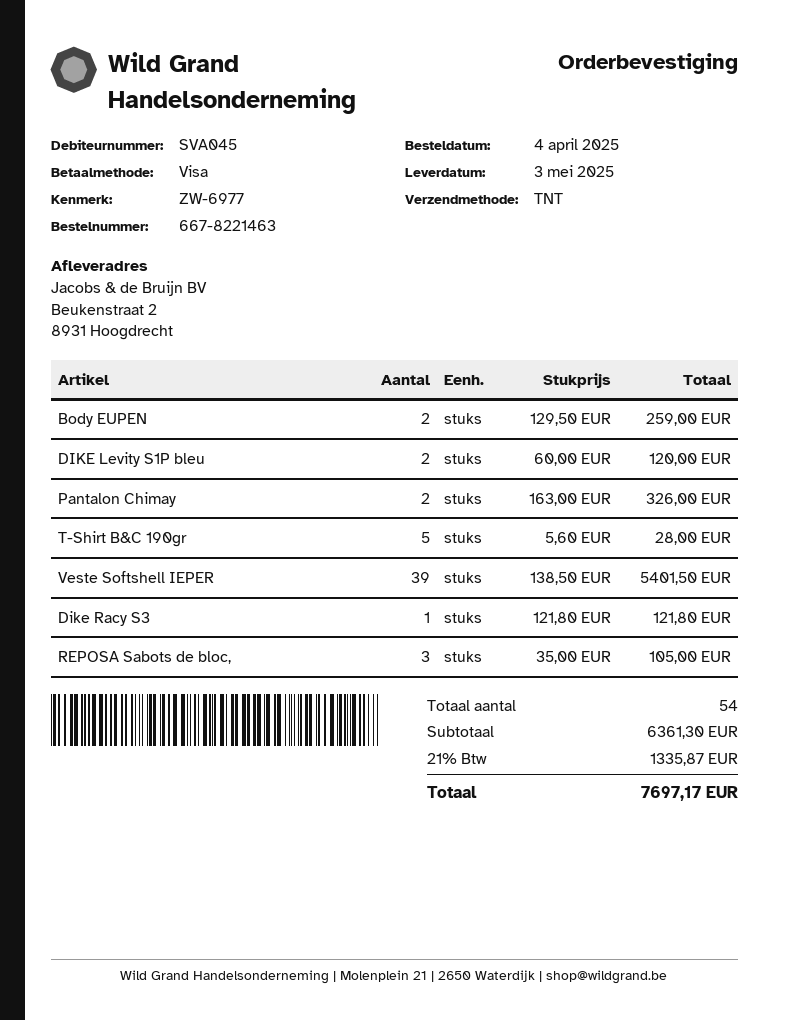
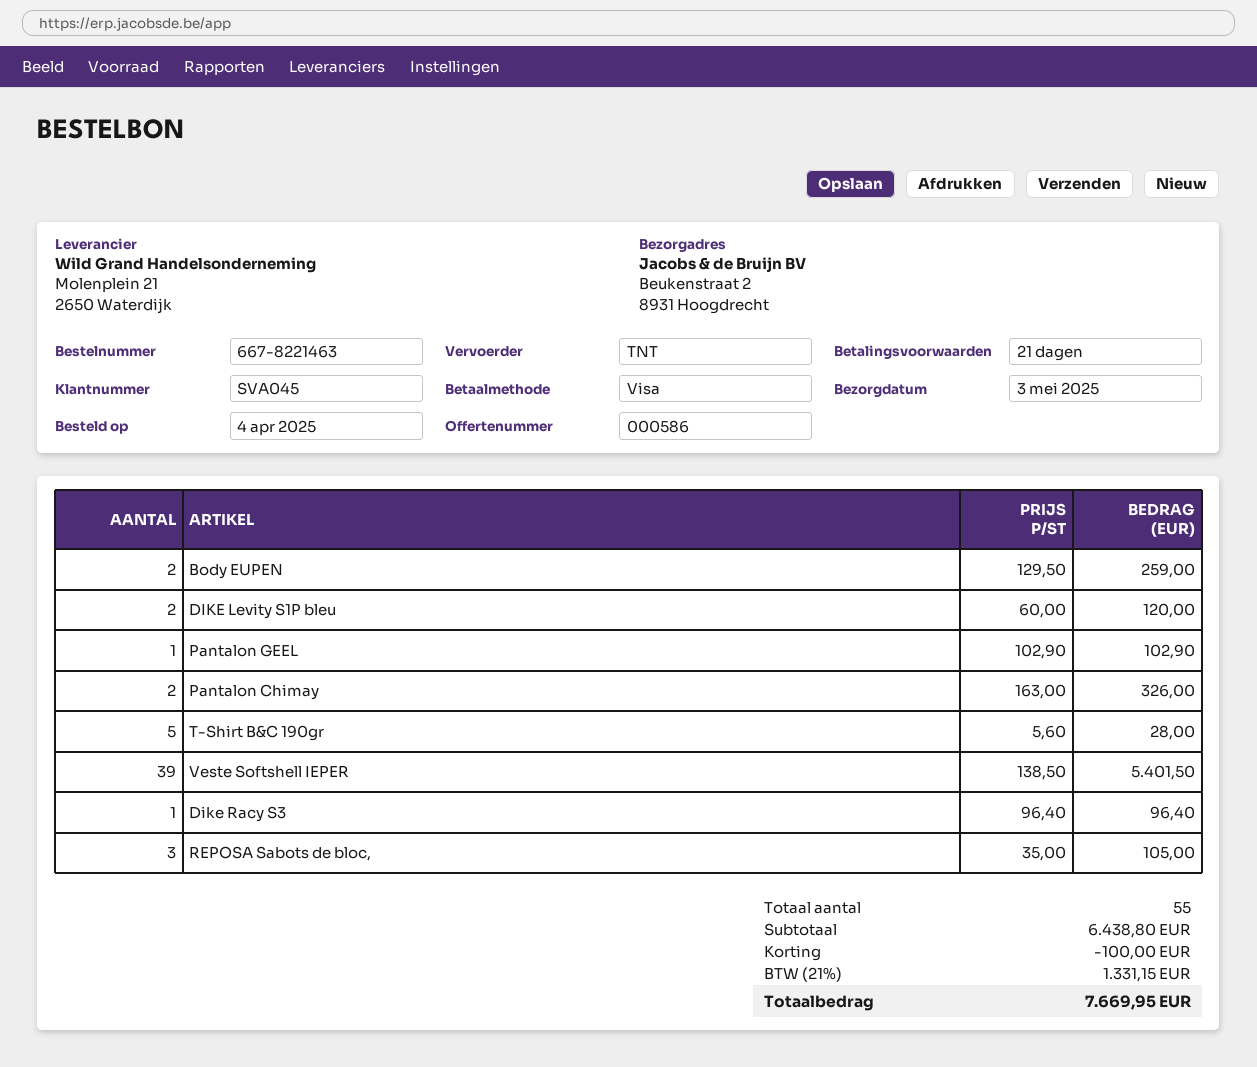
Dike Racy S3: 1 x 121.80 = 121.80 -> 1 x 96.40 = 96.40
Pantalon GEEL: none -> 1 x 102.90 = 102.90
total quantity: 54 -> 55
subtotal: 6361.30 -> 6438.80
discount: none -> 100.00
tax: 21% = 1335.87 -> 21% = 1331.15
total: 7697.17 -> 7669.95

